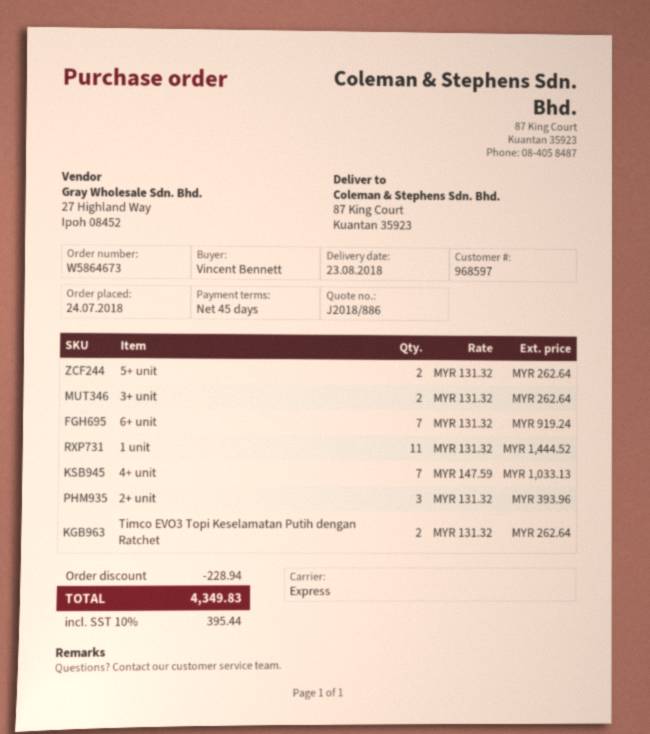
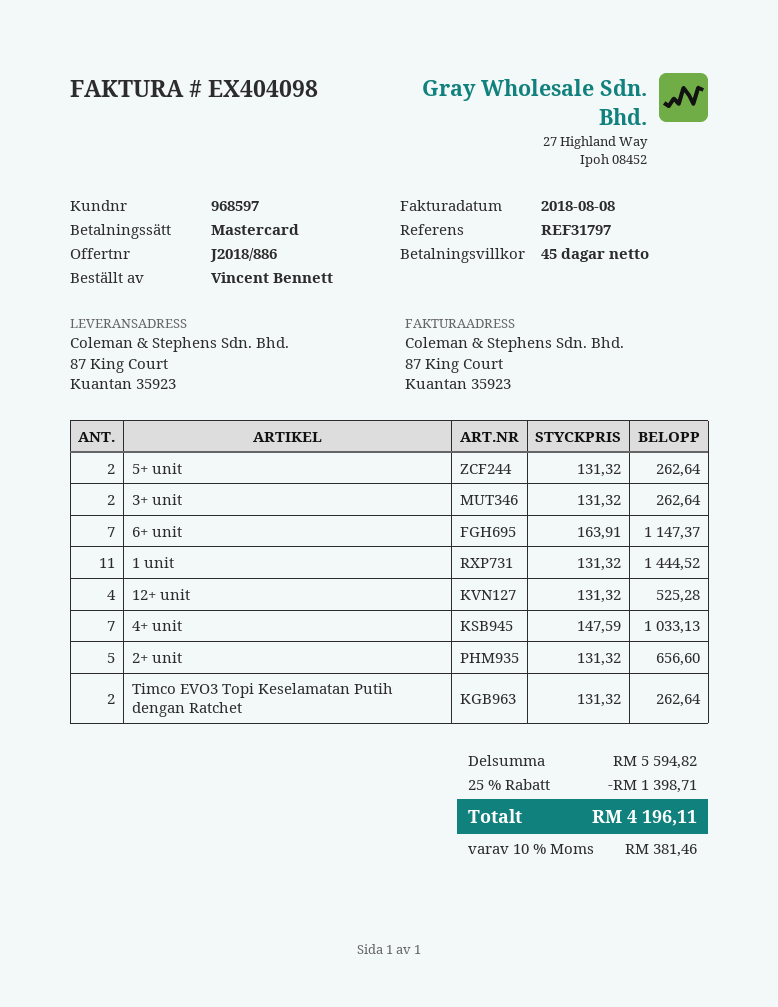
6+ unit: 7 x 131.32 = 919.24 -> 7 x 163.91 = 1147.37
2+ unit: 3 x 131.32 = 393.96 -> 5 x 131.32 = 656.60
12+ unit: none -> 4 x 131.32 = 525.28
discount: 228.94 -> 1398.71
tax: 10% = 395.44 -> 10% = 381.46
total: 4349.83 -> 4196.11

